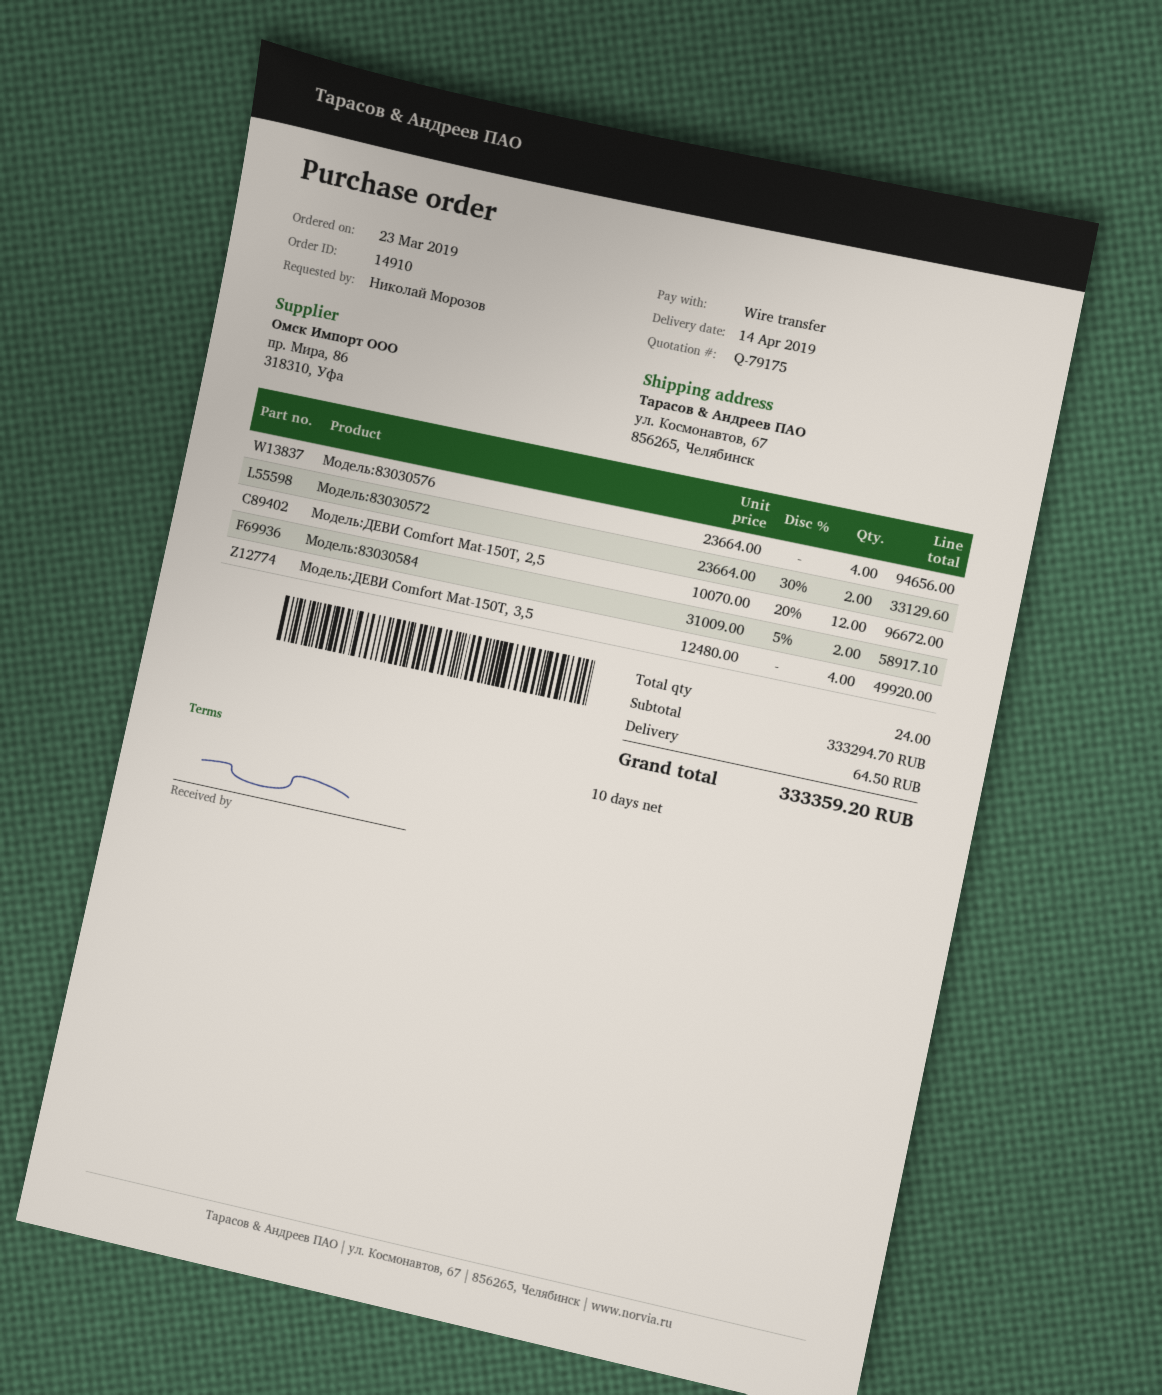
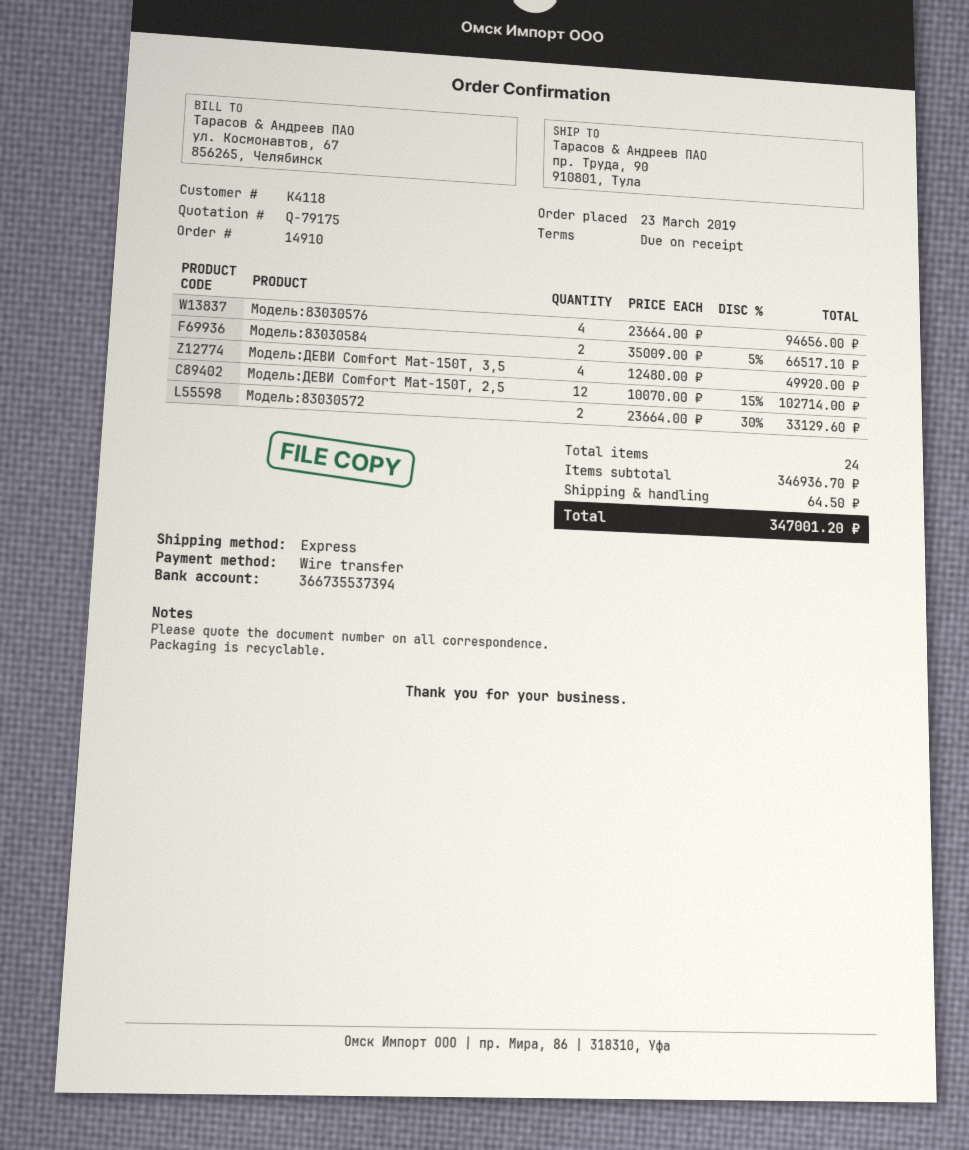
payment terms: 10 days -> on receipt
ship to: ул. Космонавтов, 67, 856265, Челябинск -> пр. Труда, 90, 910801, Тула
Модель:ДЕВИ Comfort Mat-150T, 2,5: 12 x 10070.00 - 20% = 96672.00 -> 12 x 10070.00 - 15% = 102714.00
Модель:83030584: 2 x 31009.00 - 5% = 58917.10 -> 2 x 35009.00 - 5% = 66517.10
subtotal: 333294.70 -> 346936.70
total: 333359.20 -> 347001.20

